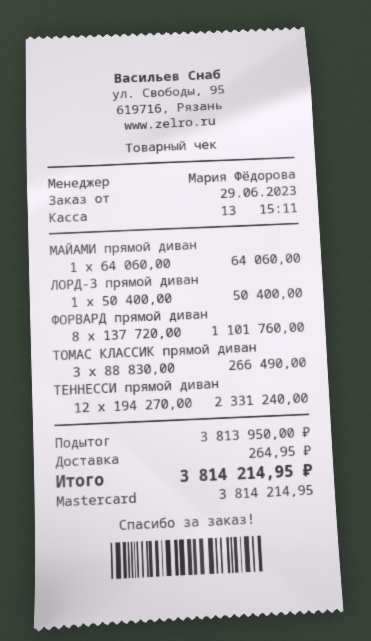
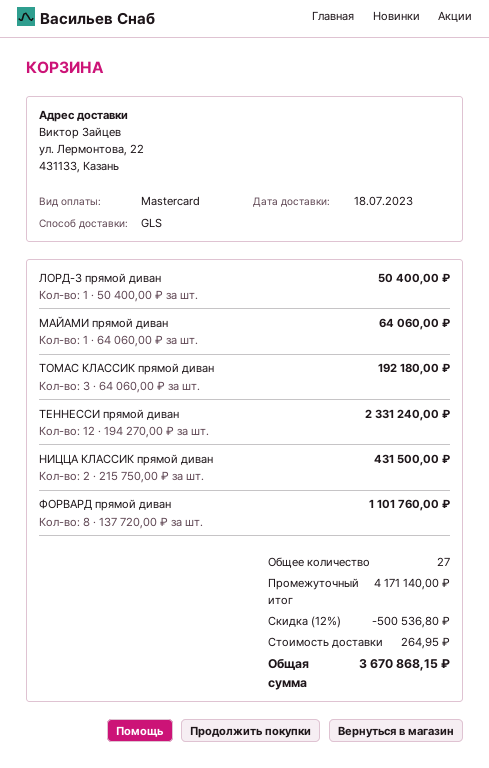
ТОМАС КЛАССИК прямой диван: 3 x 88830.00 = 266490.00 -> 3 x 64060.00 = 192180.00
НИЦЦА КЛАССИК прямой диван: none -> 2 x 215750.00 = 431500.00
subtotal: 3813950.00 -> 4171140.00
discount: none -> 12% = 500536.80
total: 3814214.95 -> 3670868.15

